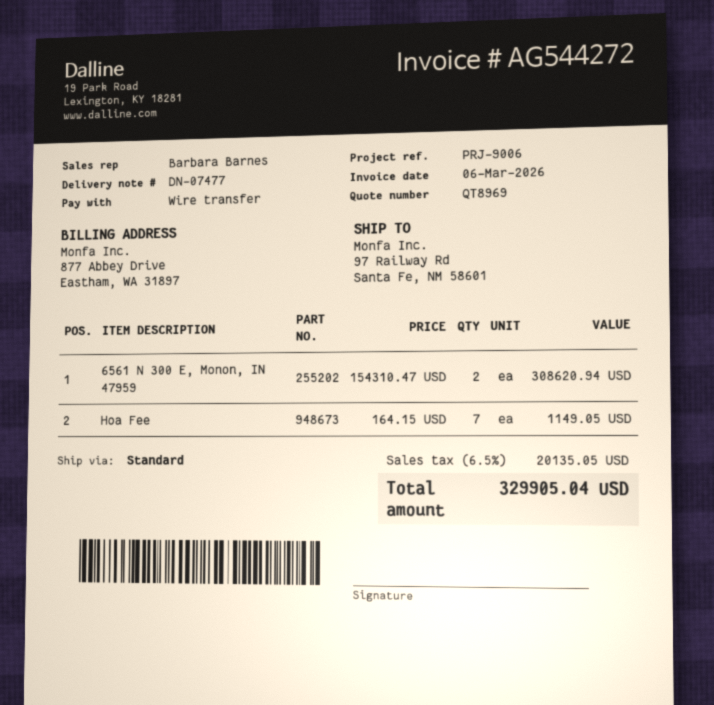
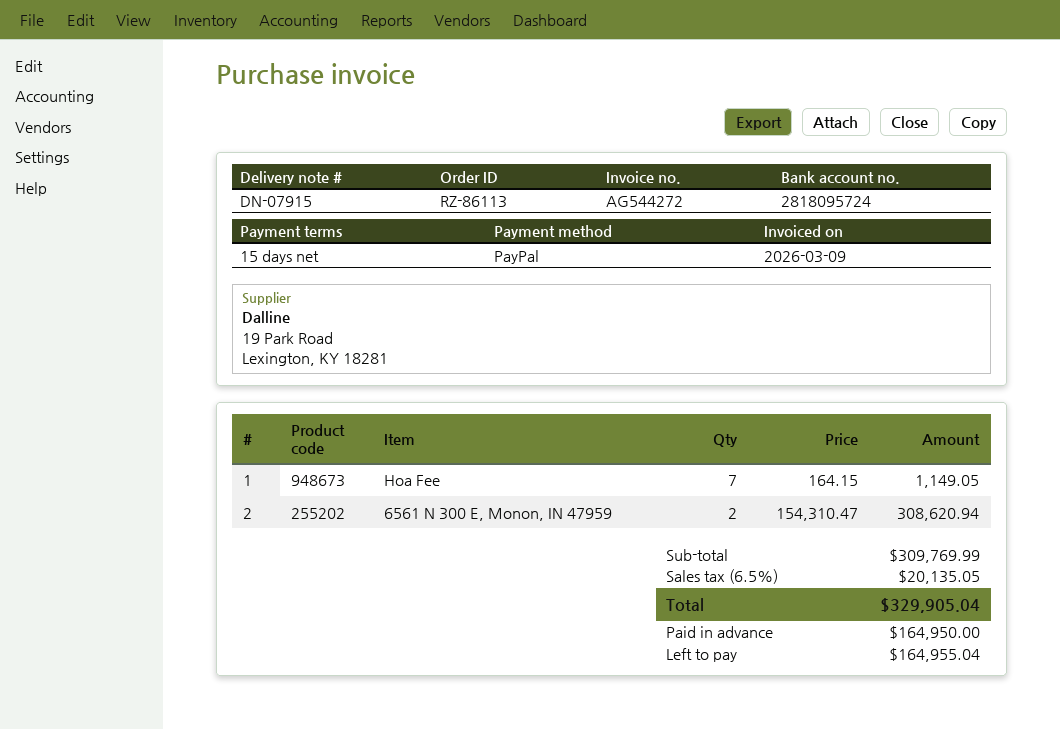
delivery note number: DN-07477 -> DN-07915
invoice date: 2026-03-06 -> 2026-03-09
payment method: bank transfer -> PayPal

